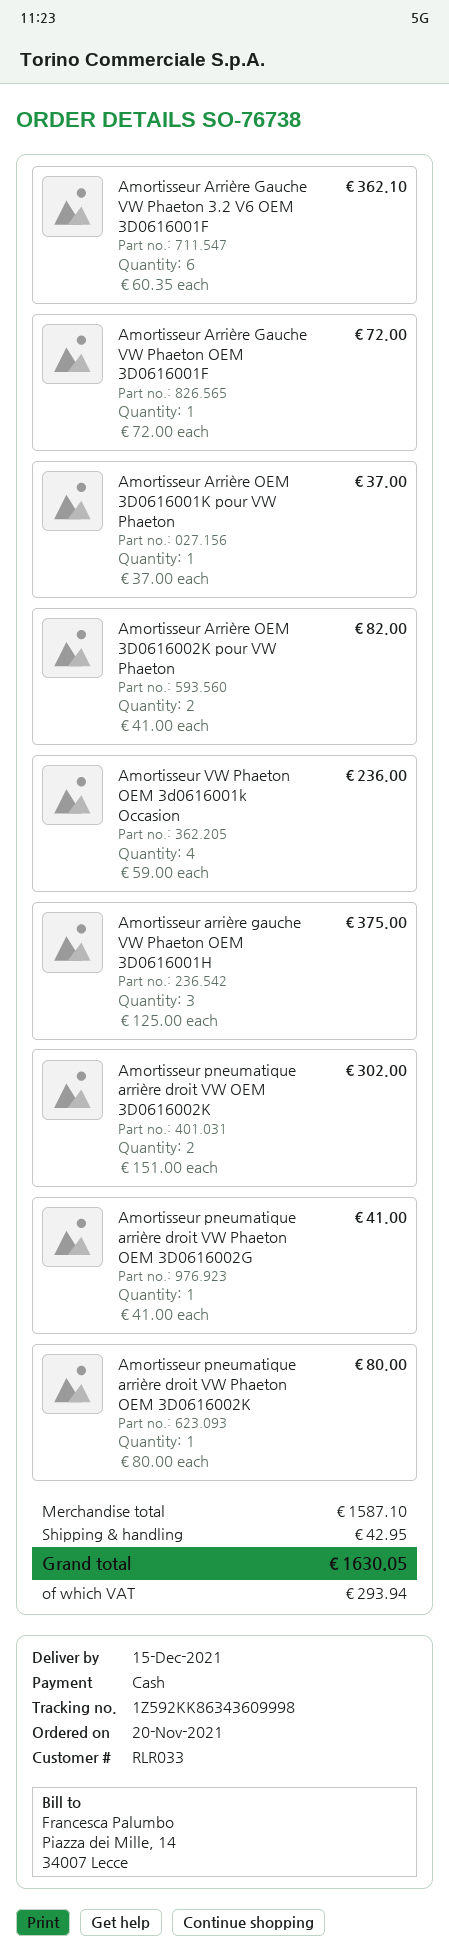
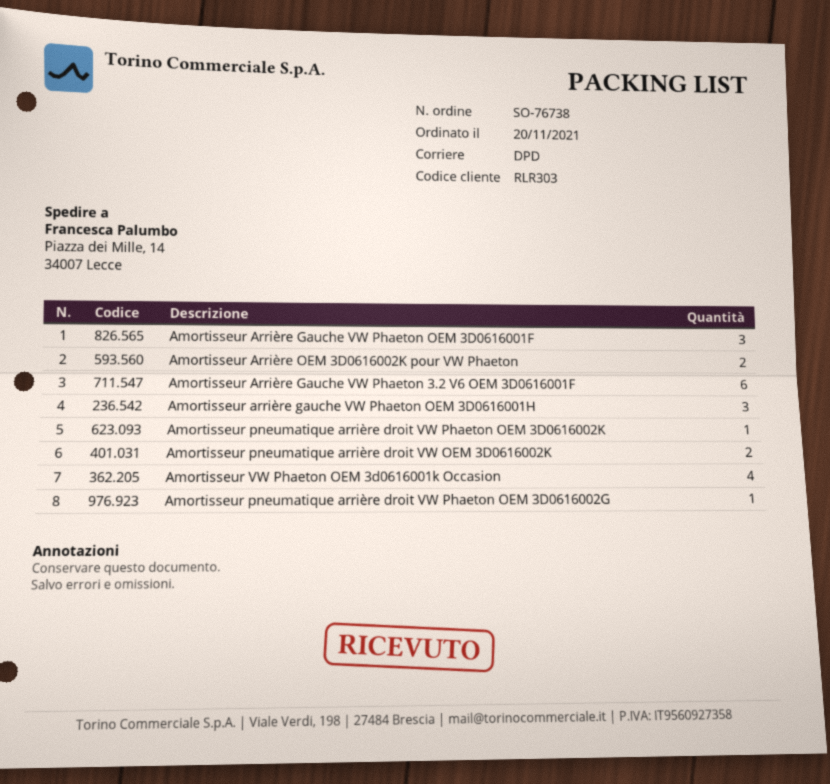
customer number: RLR033 -> RLR303
Amortisseur Arrière Gauche VW Phaeton OEM 3D0616001F: 1 -> 3
Amortisseur Arrière OEM 3D0616001K pour VW Phaeton: 1 -> none

